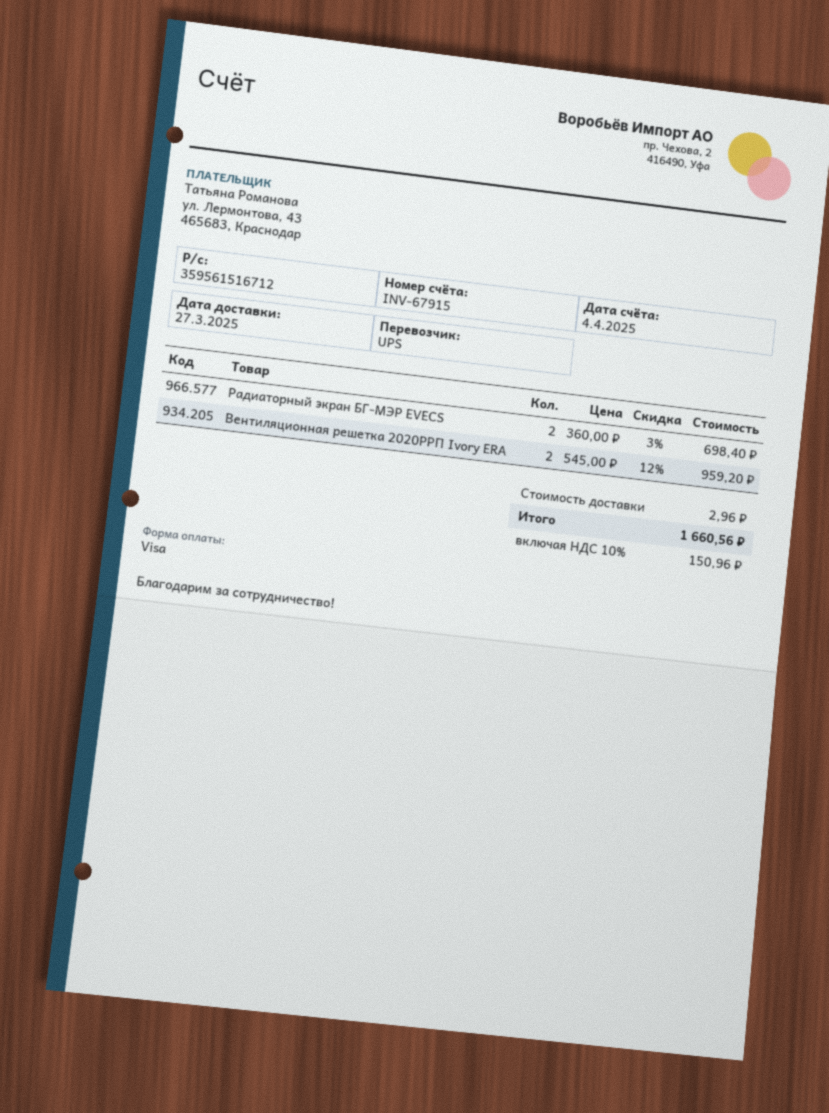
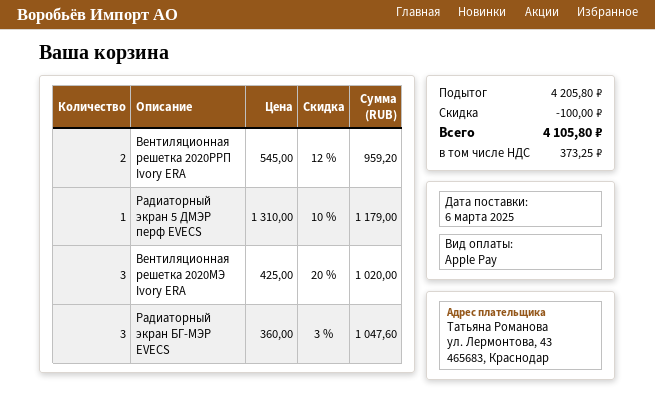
delivery date: 2025-03-27 -> 2025-03-06
payment method: Visa -> Apple Pay
Радиаторный экран БГ-МЭР EVECS: 2 x 360.00 - 3% = 698.40 -> 3 x 360.00 - 3% = 1047.60
Радиаторный экран 5 ДМЭР перф EVECS: none -> 1 x 1310.00 - 10% = 1179.00
Вентиляционная решетка 2020МЭ Ivory ERA: none -> 3 x 425.00 - 20% = 1020.00
discount: none -> 100.00
shipping: 2.96 -> none
tax: 150.96 -> 373.25
total: 1660.56 -> 4105.80

